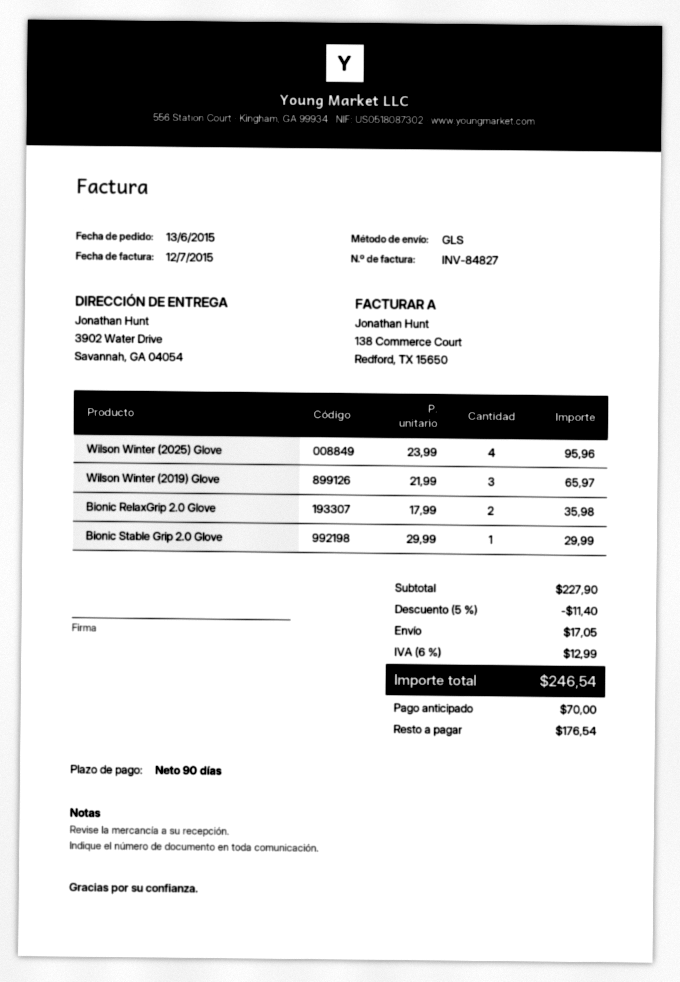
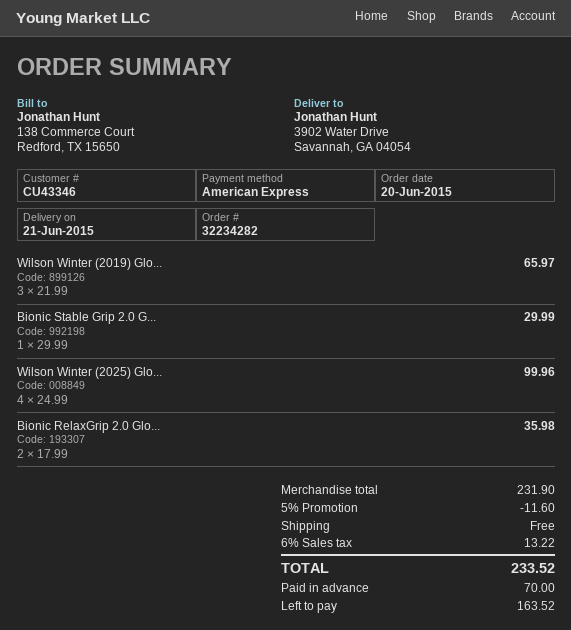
order date: 2015-06-13 -> 2015-06-20
Wilson Winter (2025) Glove: 4 x 23.99 = 95.96 -> 4 x 24.99 = 99.96
subtotal: 227.90 -> 231.90
discount: 5% = 11.40 -> 5% = 11.60
shipping: 17.05 -> 0.00
tax: 6% = 12.99 -> 6% = 13.22
total: 246.54 -> 233.52
balance: 176.54 -> 163.52

